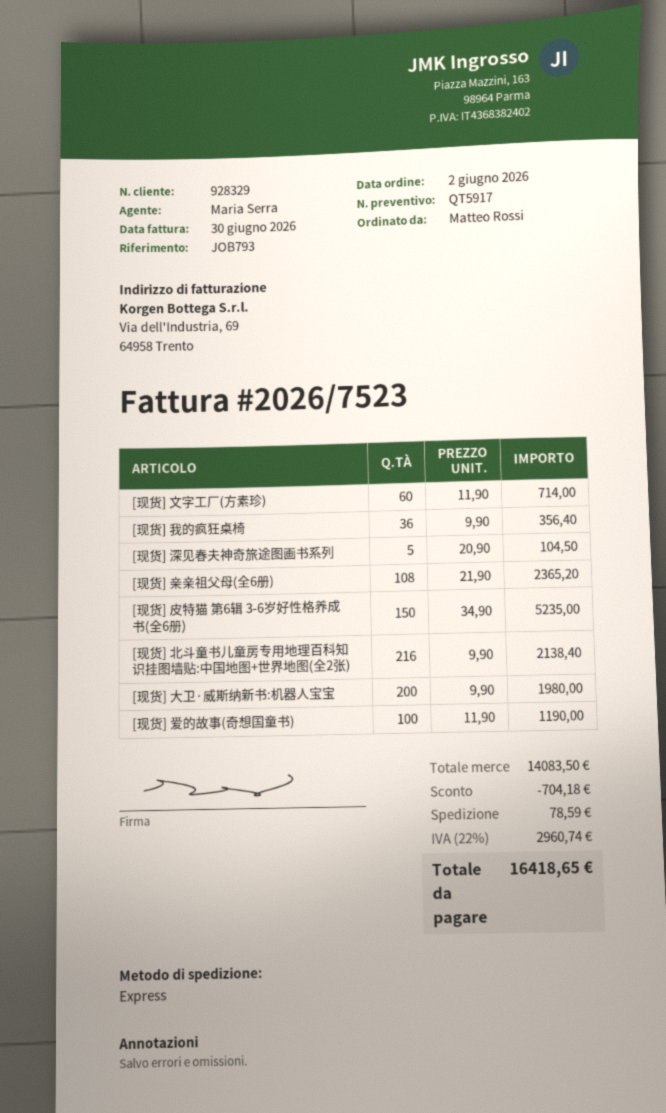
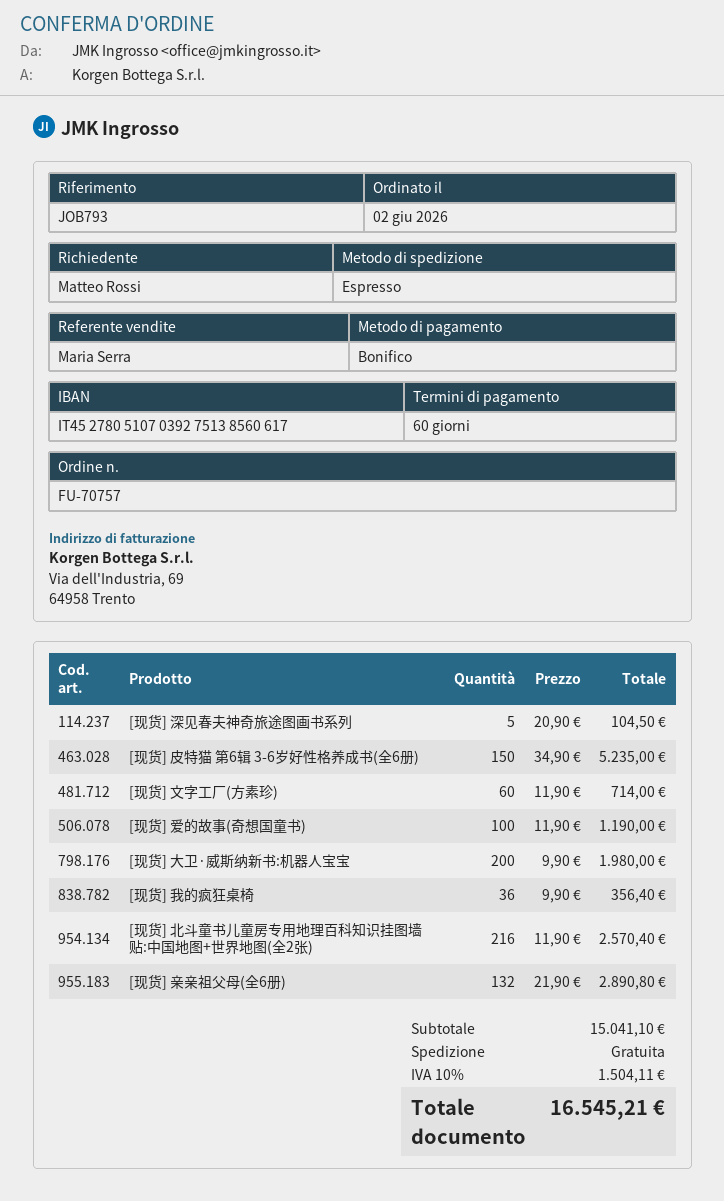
[现货] 亲亲祖父母(全6册): 108 x 21.90 = 2365.20 -> 132 x 21.90 = 2890.80
[现货] 北斗童书儿童房专用地理百科知识挂图墙贴:中国地图+世界地图(全2张): 216 x 9.90 = 2138.40 -> 216 x 11.90 = 2570.40
subtotal: 14083.50 -> 15041.10
discount: 704.18 -> none
shipping: 78.59 -> 0.00
tax: 22% = 2960.74 -> 10% = 1504.11
total: 16418.65 -> 16545.21

